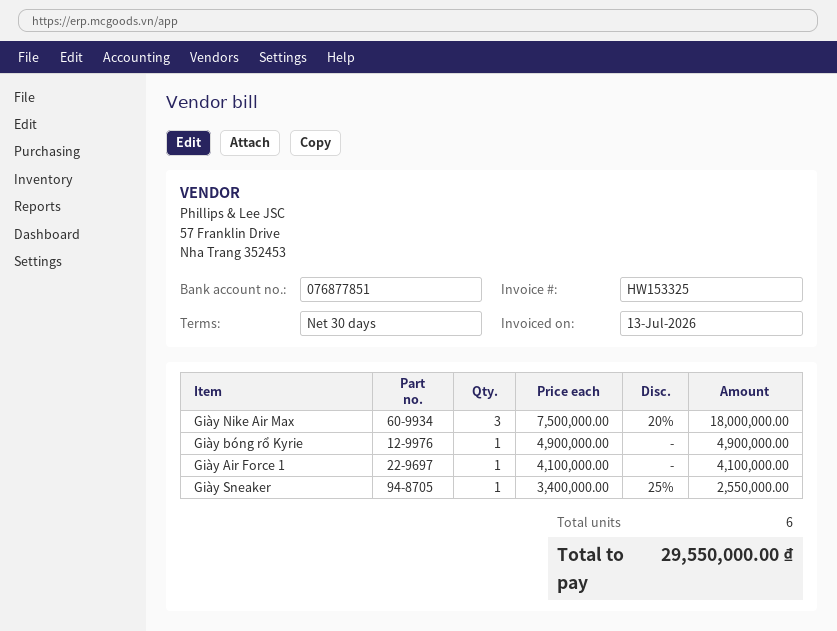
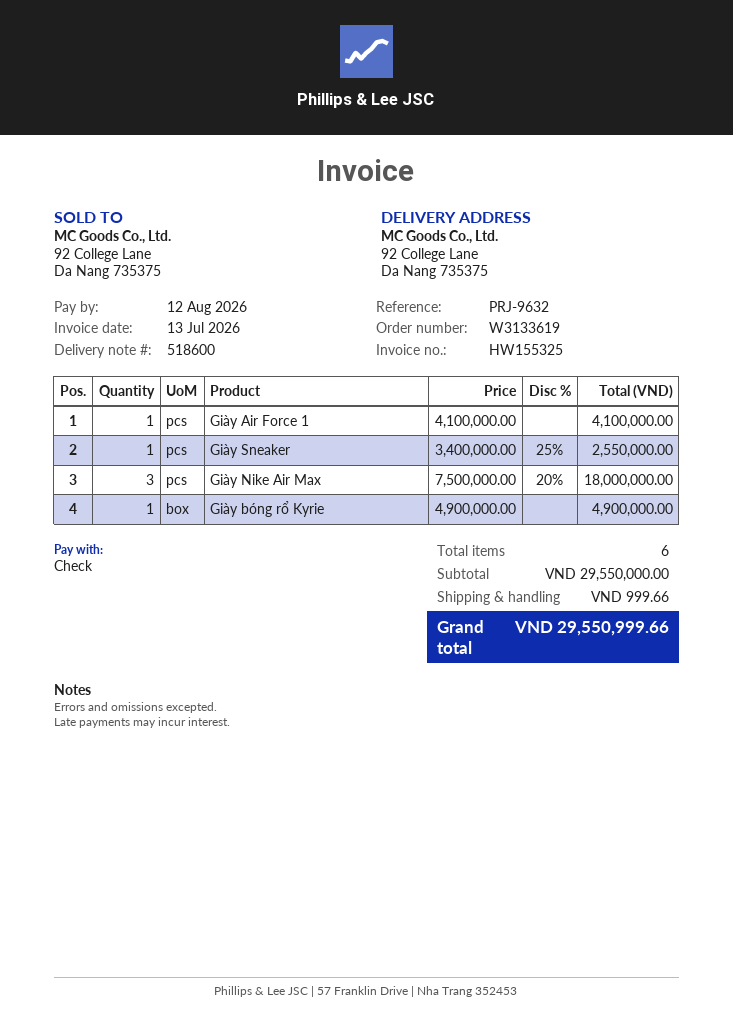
invoice number: HW153325 -> HW155325
shipping: none -> 999.66
total: 29550000.00 -> 29550999.66

